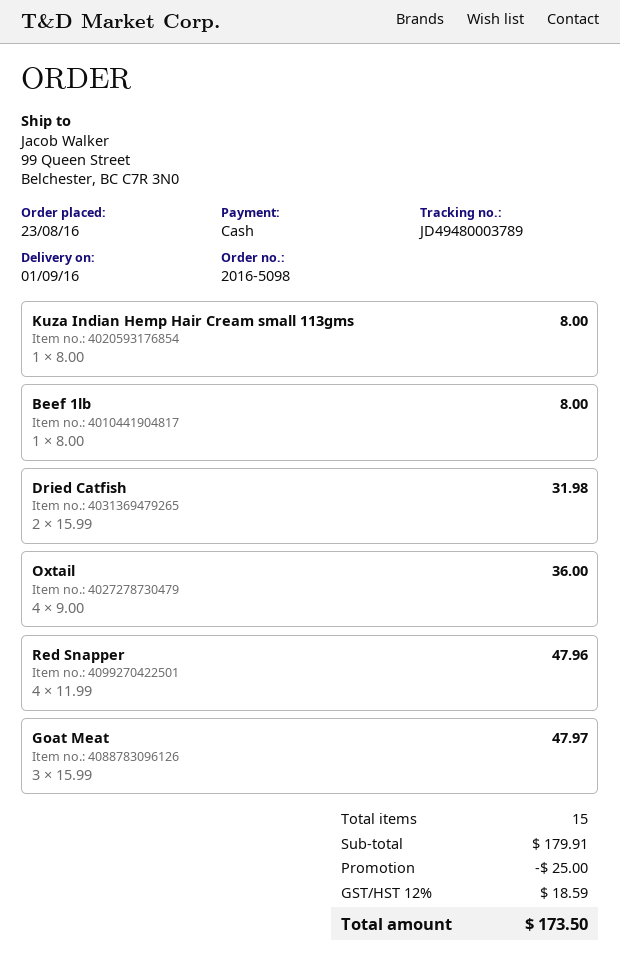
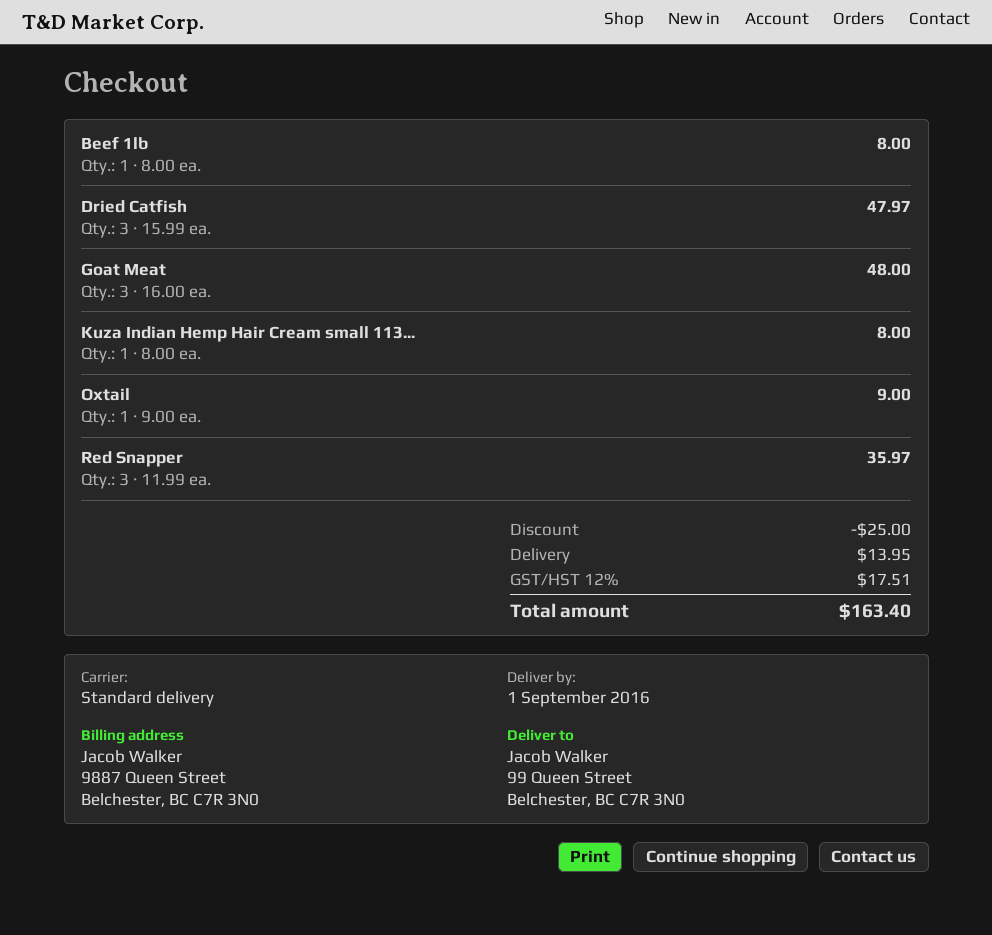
Dried Catfish: 2 x 15.99 = 31.98 -> 3 x 15.99 = 47.97
Oxtail: 4 x 9.00 = 36.00 -> 1 x 9.00 = 9.00
Red Snapper: 4 x 11.99 = 47.96 -> 3 x 11.99 = 35.97
Goat Meat: 3 x 15.99 = 47.97 -> 3 x 16.00 = 48.00
shipping: none -> 13.95
tax: 12% = 18.59 -> 12% = 17.51
total: 173.50 -> 163.40

